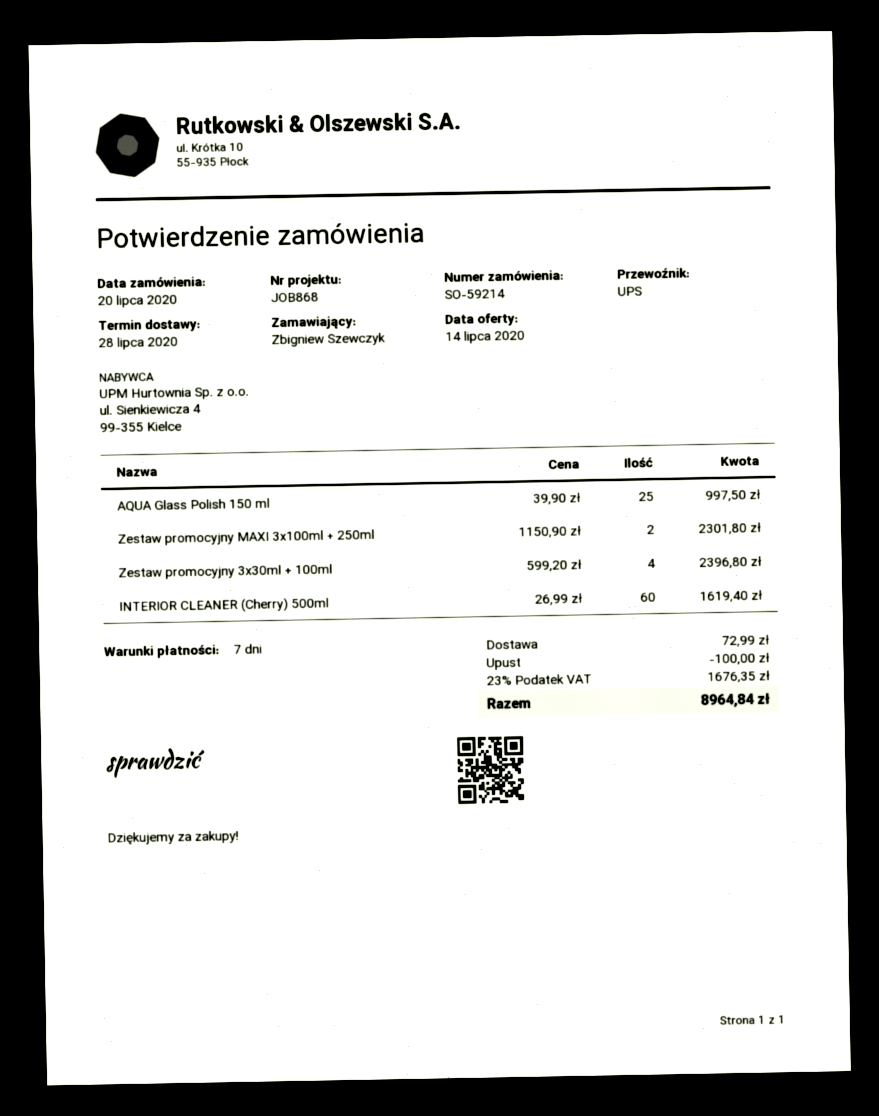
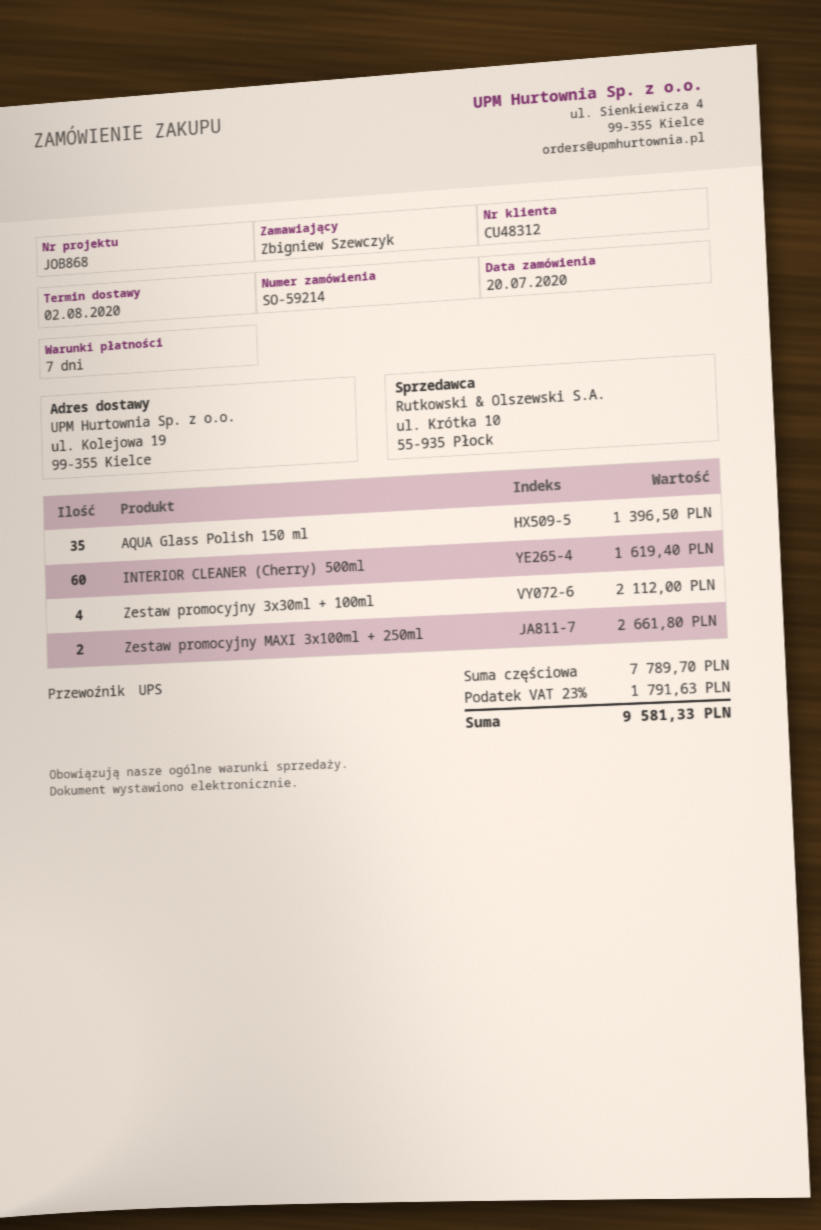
delivery date: 2020-07-28 -> 2020-08-02
AQUA Glass Polish 150 ml: 25 for 997.50 -> 35 for 1396.50
Zestaw promocyjny MAXI 3x100ml + 250ml: 2 for 2301.80 -> 2 for 2661.80
Zestaw promocyjny 3x30ml + 100ml: 4 for 2396.80 -> 4 for 2112.00
discount: 100.00 -> none
shipping: 72.99 -> none
tax: 23% = 1676.35 -> 23% = 1791.63
total: 8964.84 -> 9581.33

